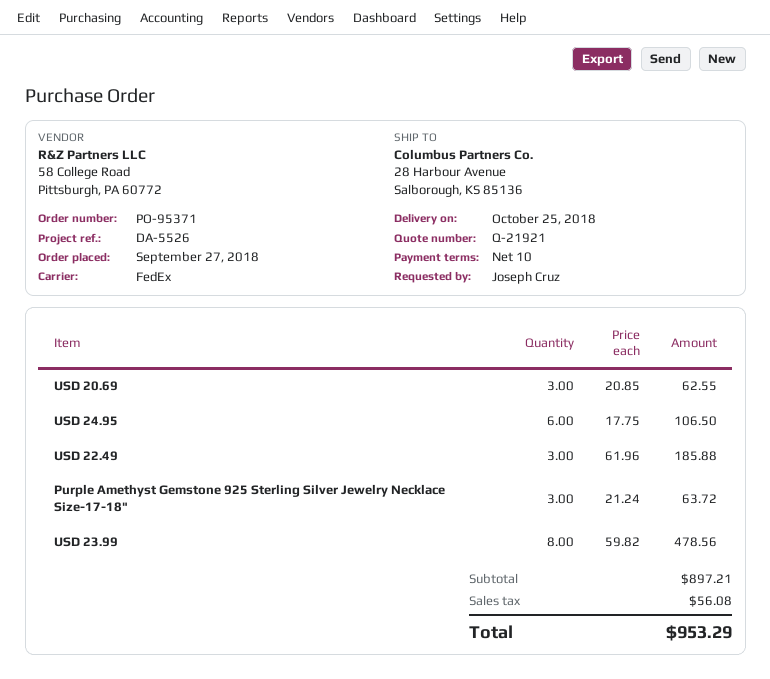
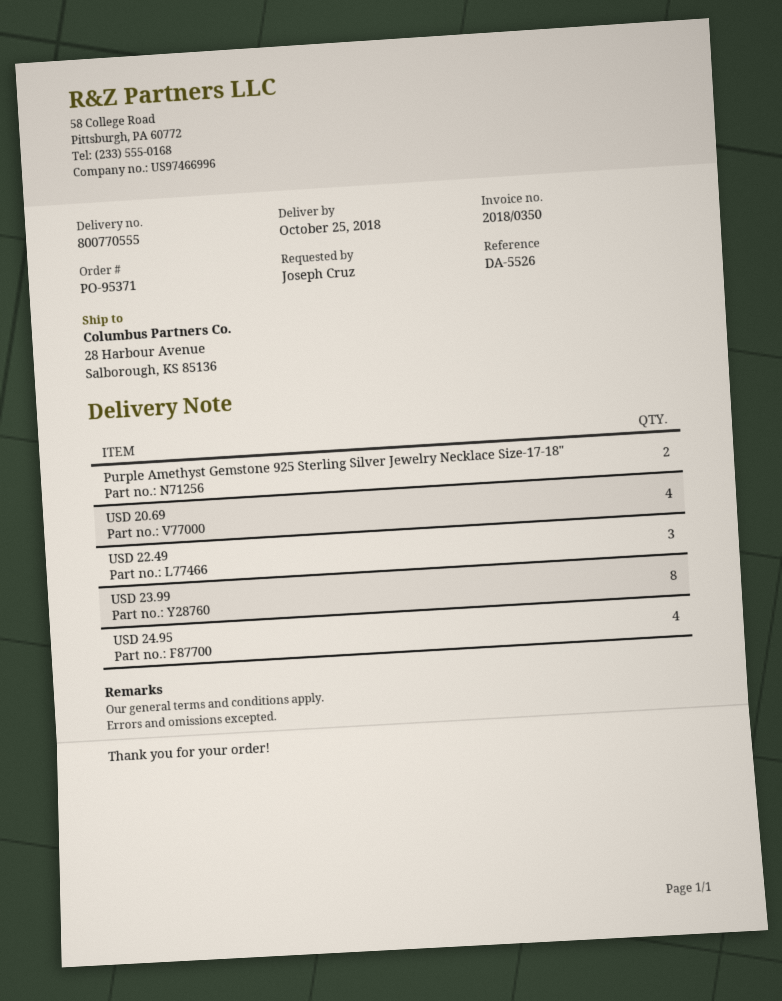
USD 20.69: 3 -> 4
USD 24.95: 6 -> 4
Purple Amethyst Gemstone 925 Sterling Silver Jewelry Necklace Size-17-18": 3 -> 2

